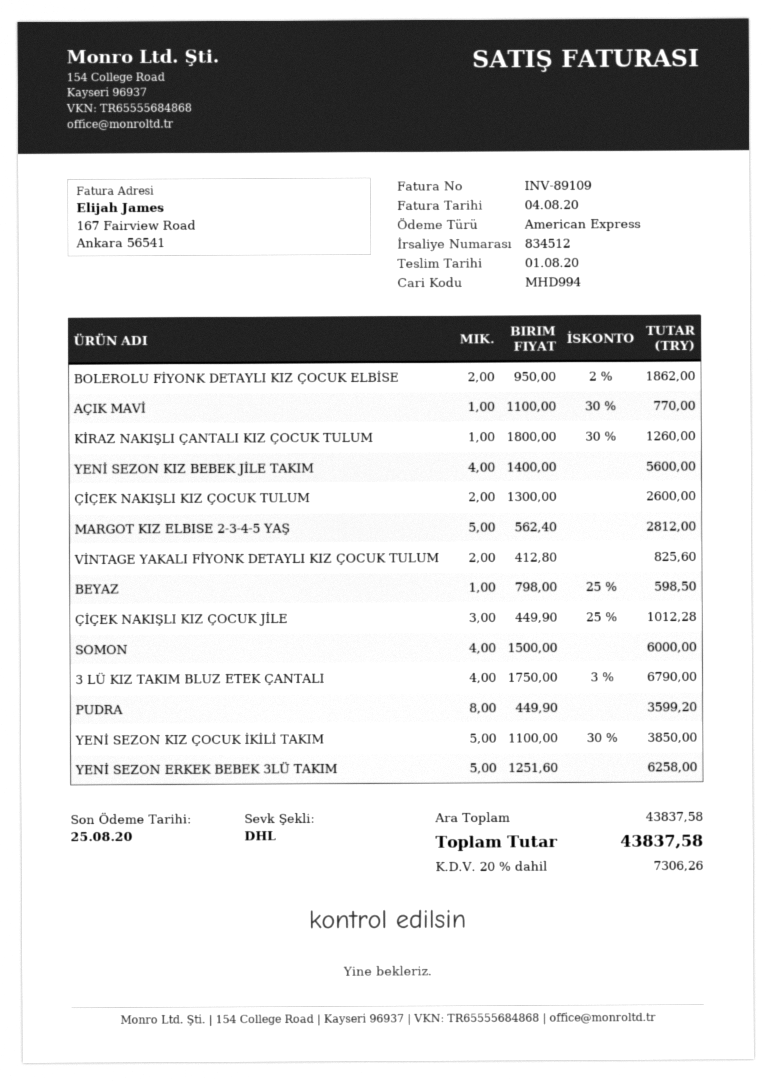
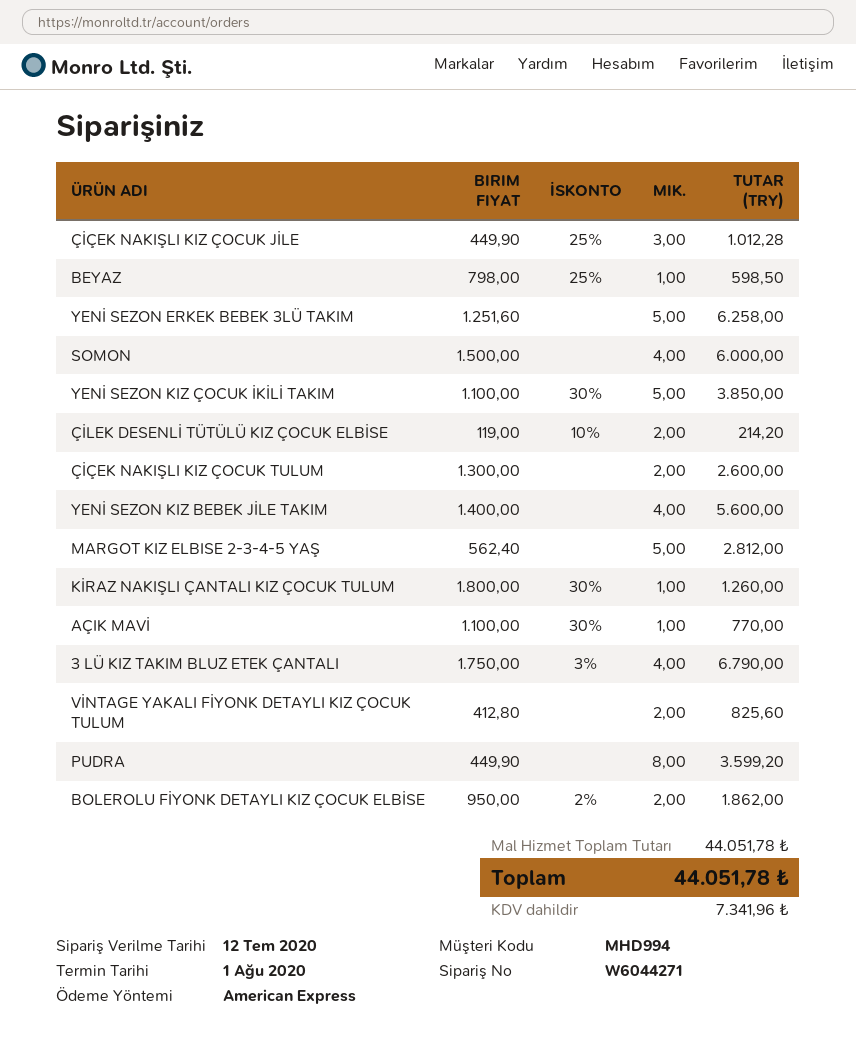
ÇİLEK DESENLİ TÜTÜLÜ KIZ ÇOCUK ELBİSE: none -> 2 x 119.00 - 10% = 214.20
subtotal: 43837.58 -> 44051.78
tax: 7306.26 -> 7341.96
total: 43837.58 -> 44051.78

